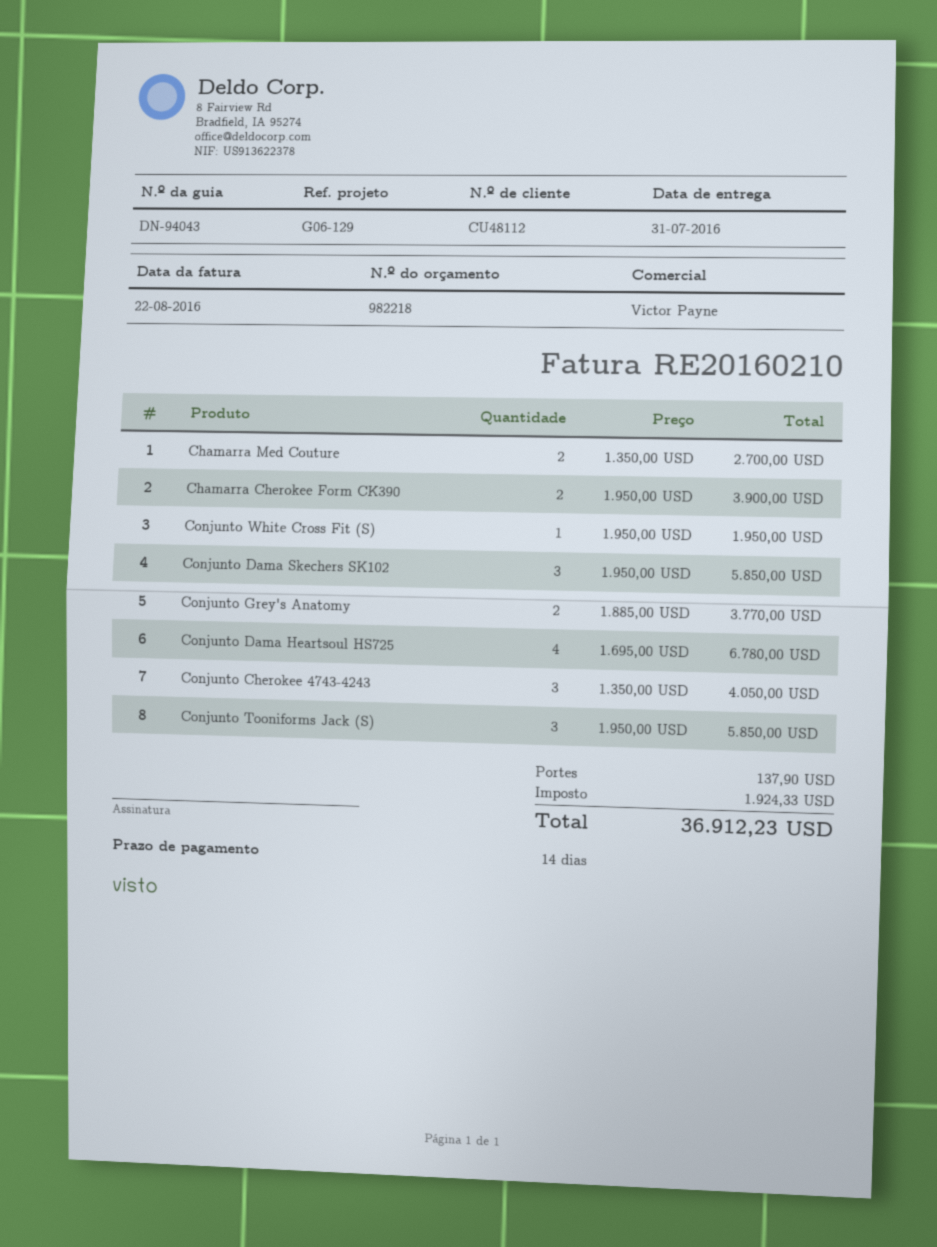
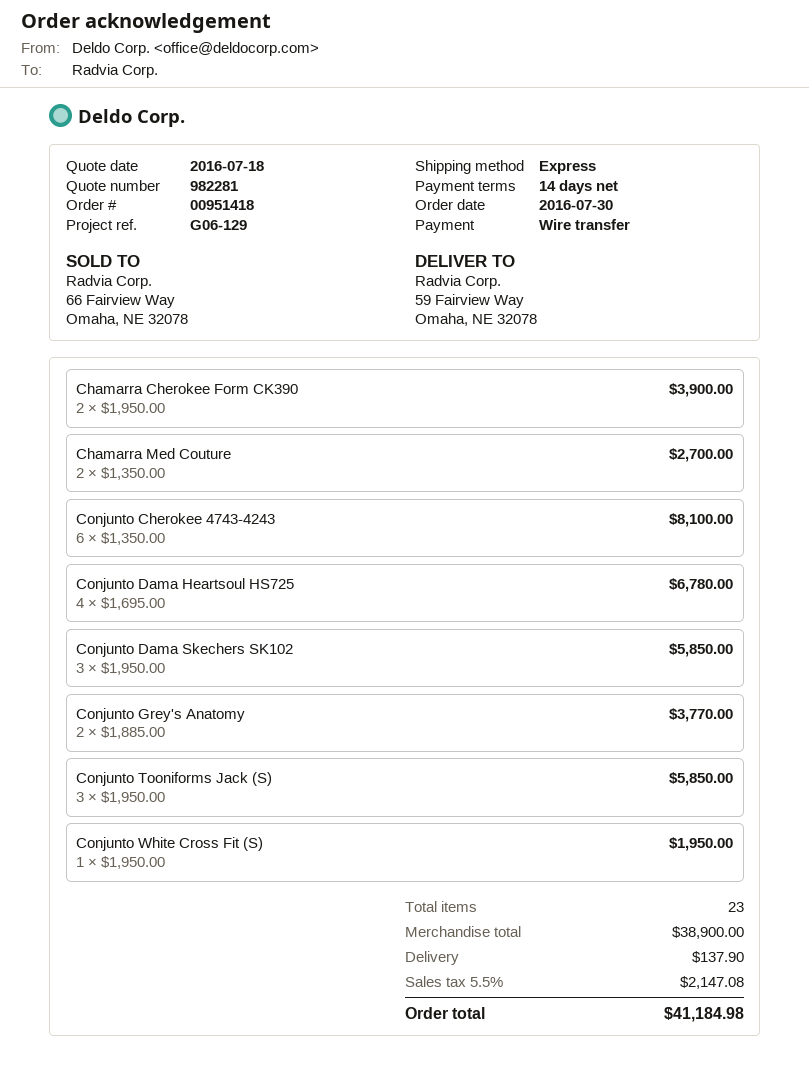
quote number: 982218 -> 982281
Conjunto Cherokee 4743-4243: 3 x 1350.00 = 4050.00 -> 6 x 1350.00 = 8100.00
tax: 1924.33 -> 2147.08
total: 36912.23 -> 41184.98

